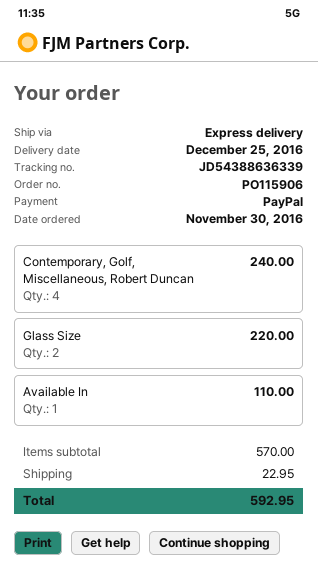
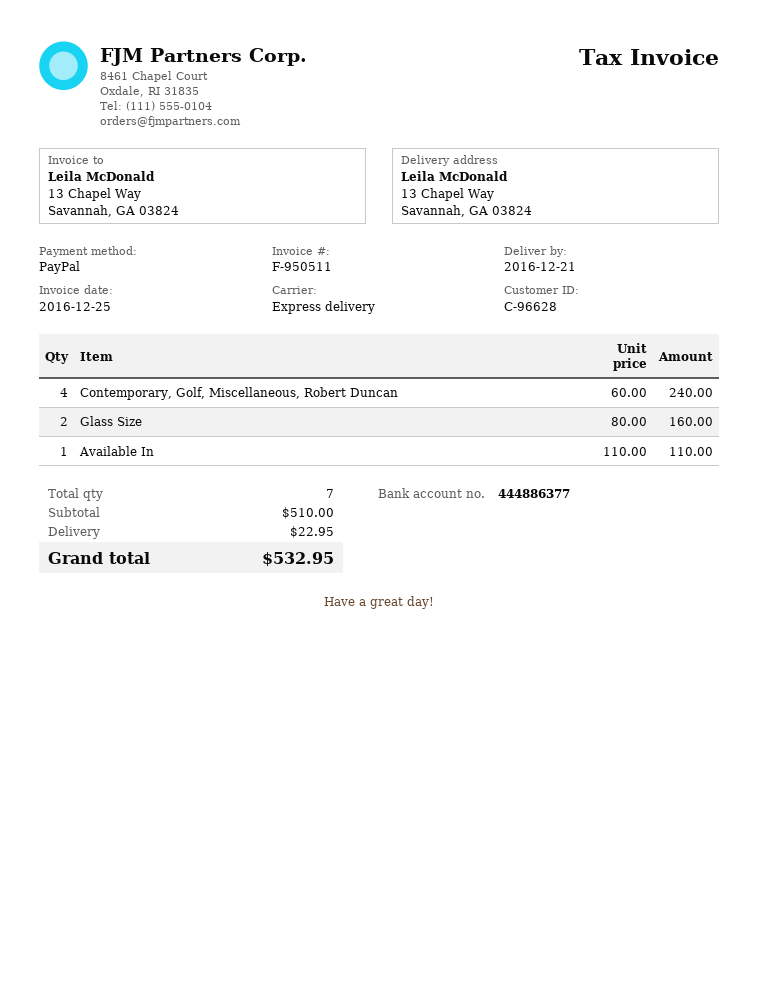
delivery date: 2016-12-25 -> 2016-12-21
Glass Size: 2 for 220.00 -> 2 for 160.00
subtotal: 570.00 -> 510.00
total: 592.95 -> 532.95

